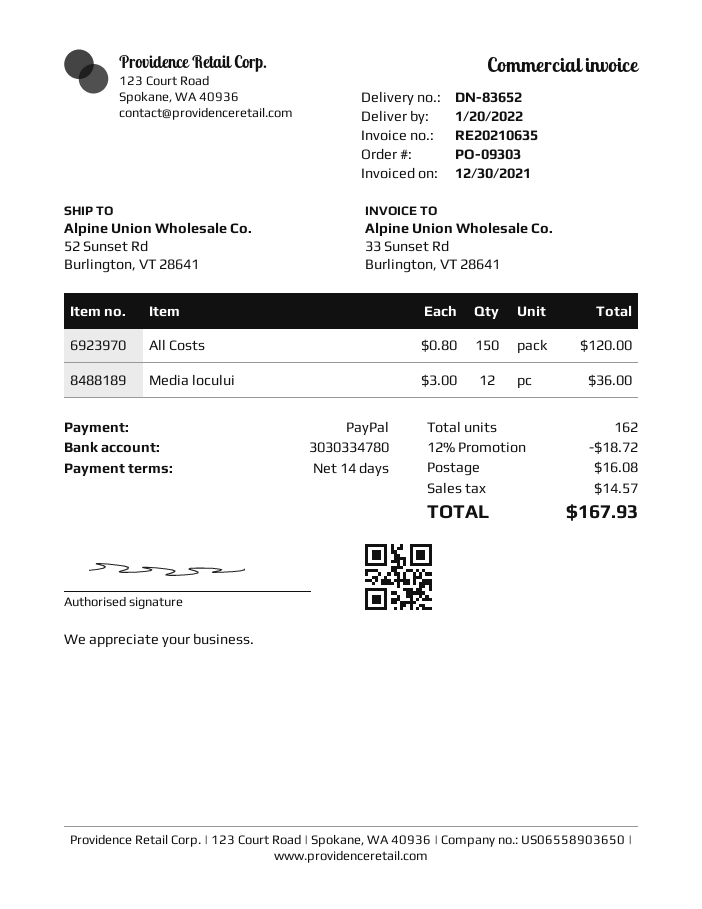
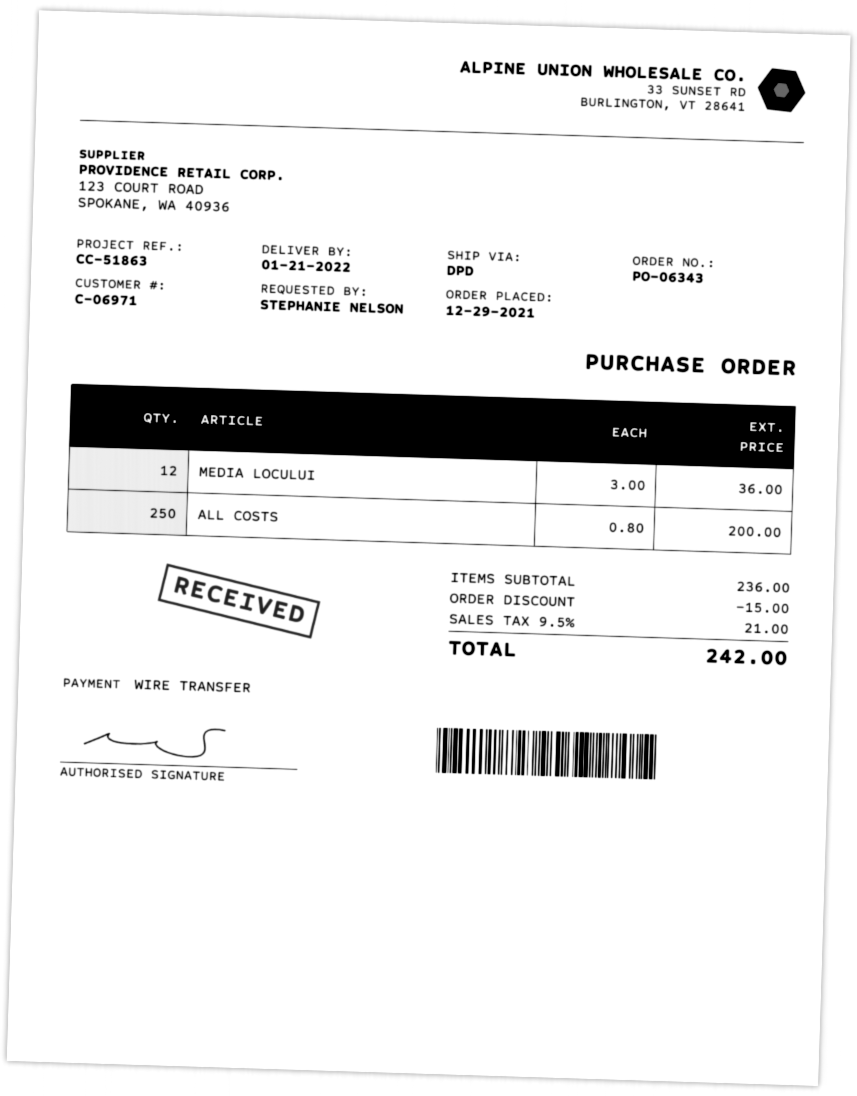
order number: PO-09303 -> PO-06343
delivery date: 2022-01-20 -> 2022-01-21
payment method: PayPal -> bank transfer
All Costs: 150 x 0.80 = 120.00 -> 250 x 0.80 = 200.00
discount: 18.72 -> 15.00
shipping: 16.08 -> none
tax: 14.57 -> 21.00
total: 167.93 -> 242.00

